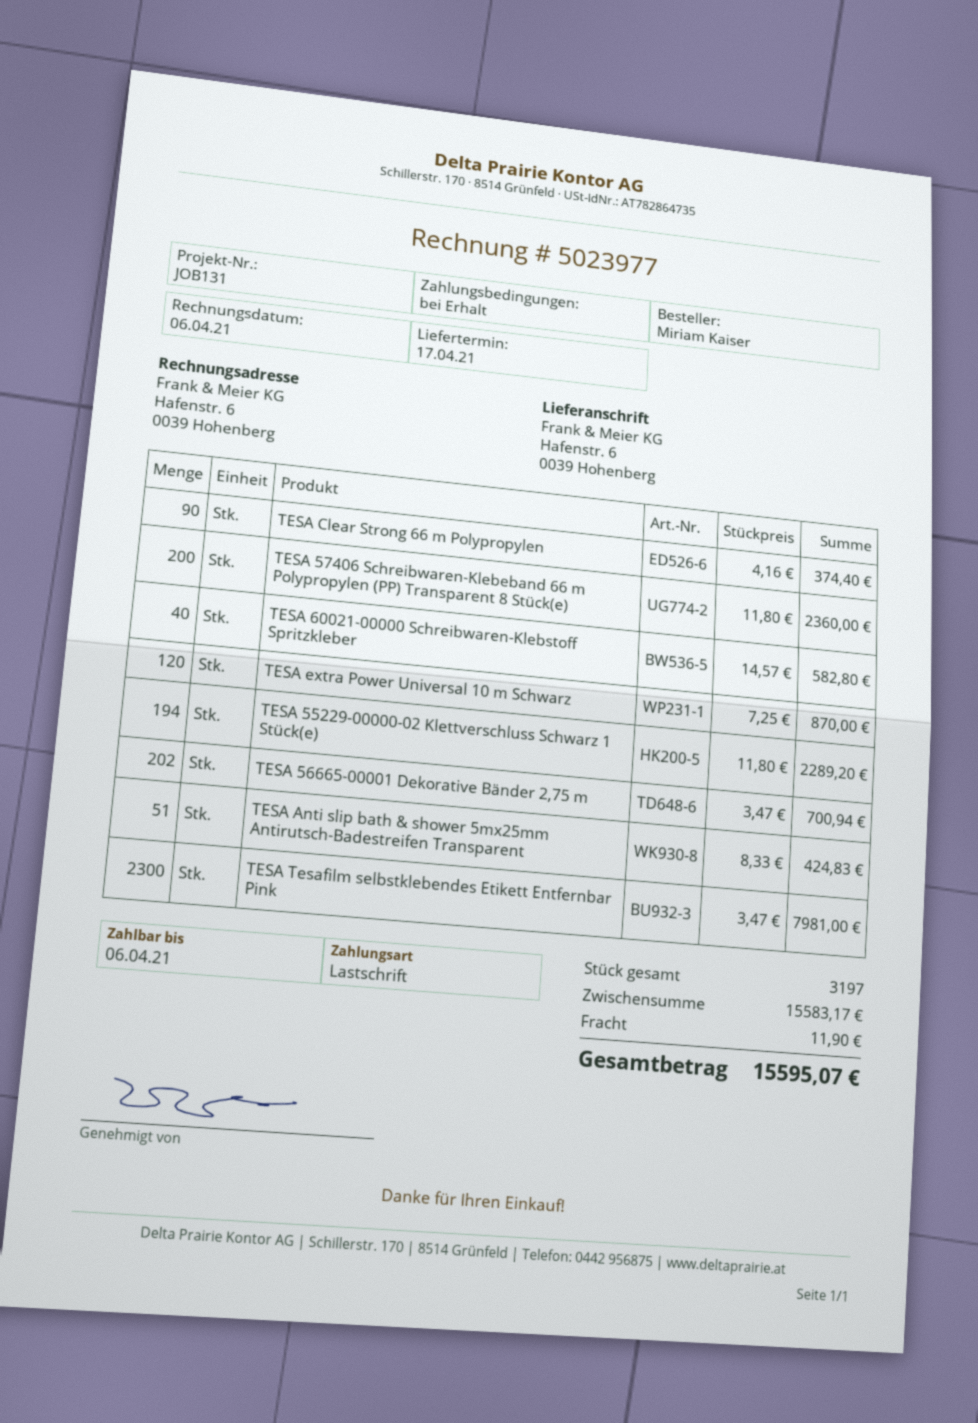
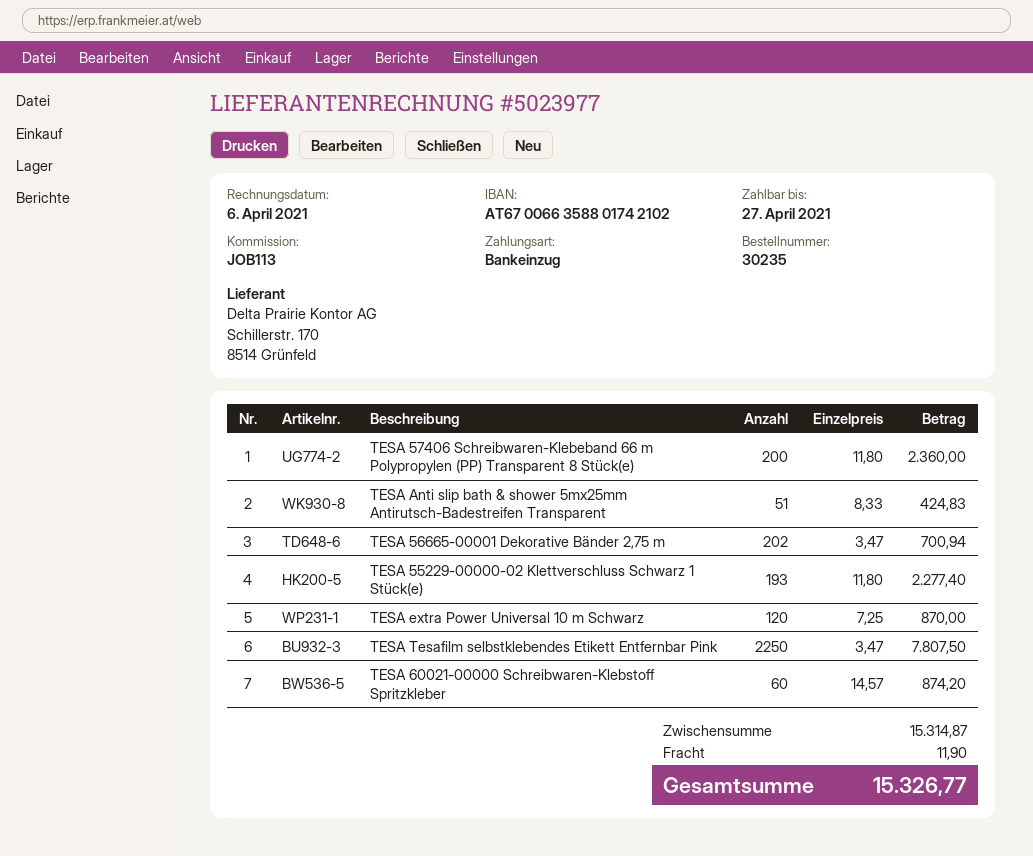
due date: 2021-04-06 -> 2021-04-27
reference: JOB131 -> JOB113
TESA Clear Strong 66 m Polypropylen: 90 x 4.16 = 374.40 -> none
TESA 60021-00000 Schreibwaren-Klebstoff Spritzkleber: 40 x 14.57 = 582.80 -> 60 x 14.57 = 874.20
TESA 55229-00000-02 Klettverschluss Schwarz 1 Stück(e): 194 x 11.80 = 2289.20 -> 193 x 11.80 = 2277.40
TESA Tesafilm selbstklebendes Etikett Entfernbar Pink: 2300 x 3.47 = 7981.00 -> 2250 x 3.47 = 7807.50
subtotal: 15583.17 -> 15314.87
total: 15595.07 -> 15326.77

